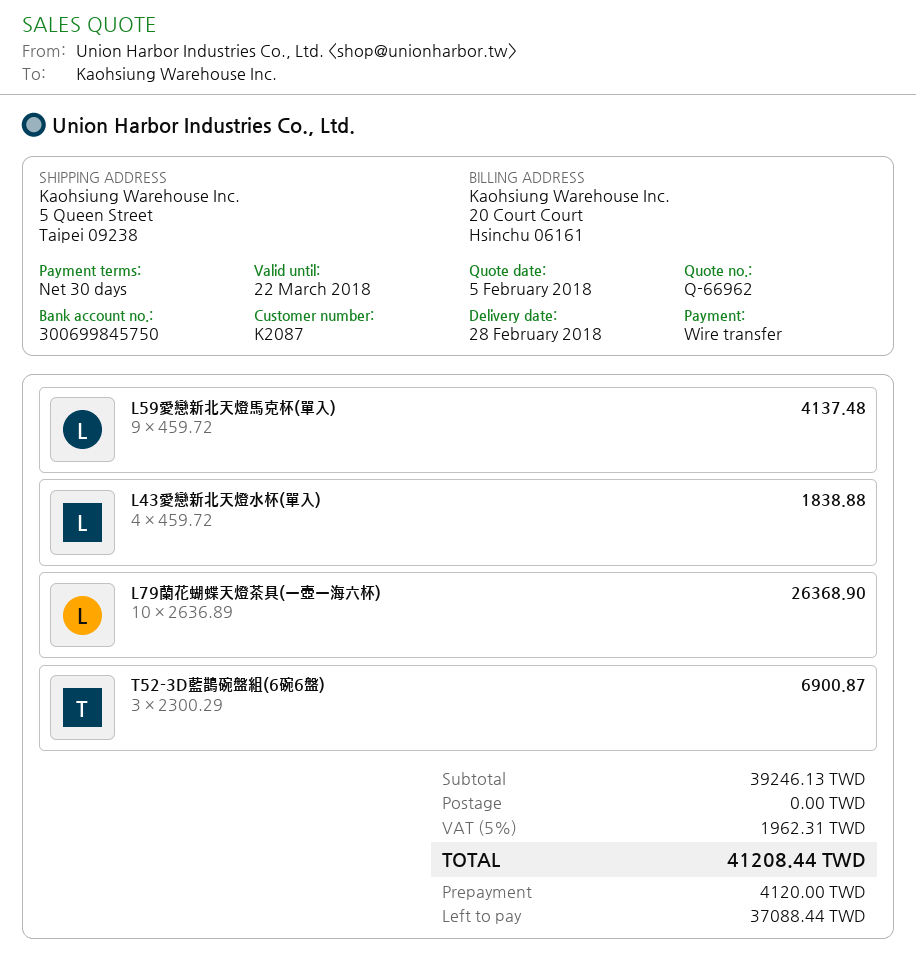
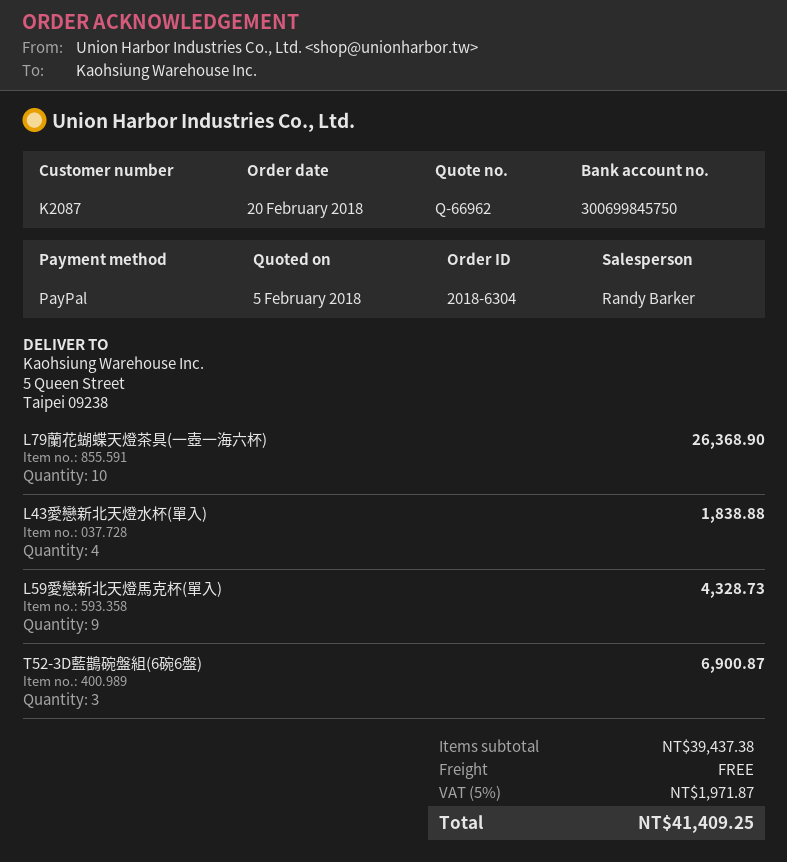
payment method: bank transfer -> PayPal
L59愛戀新北天燈馬克杯(單入): 9 for 4137.48 -> 9 for 4328.73
subtotal: 39246.13 -> 39437.38
tax: 5% = 1962.31 -> 5% = 1971.87
total: 41208.44 -> 41409.25

